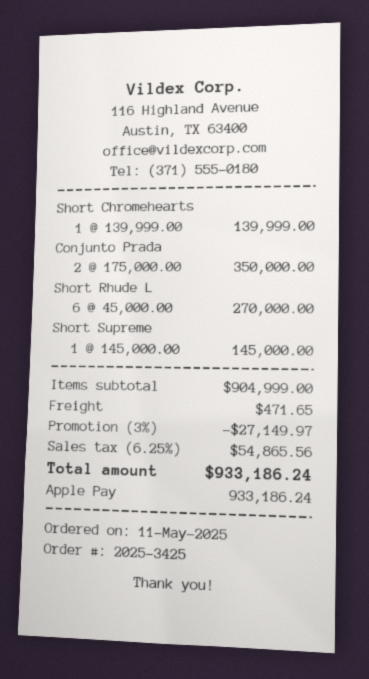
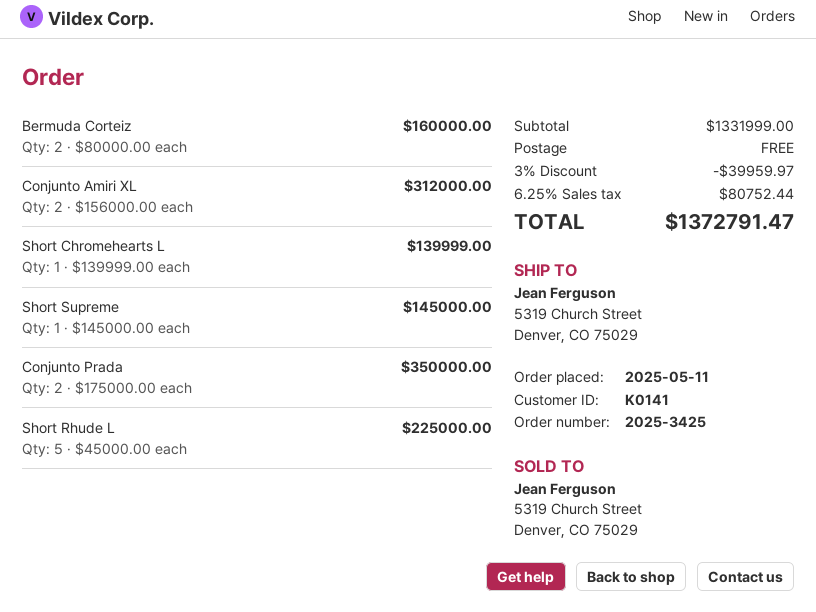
Short Rhude L: 6 x 45000.00 = 270000.00 -> 5 x 45000.00 = 225000.00
Bermuda Corteiz: none -> 2 x 80000.00 = 160000.00
Conjunto Amiri XL: none -> 2 x 156000.00 = 312000.00
subtotal: 904999.00 -> 1331999.00
discount: 3% = 27149.97 -> 3% = 39959.97
shipping: 471.65 -> 0.00
tax: 6.25% = 54865.56 -> 6.25% = 80752.44
total: 933186.24 -> 1372791.47

